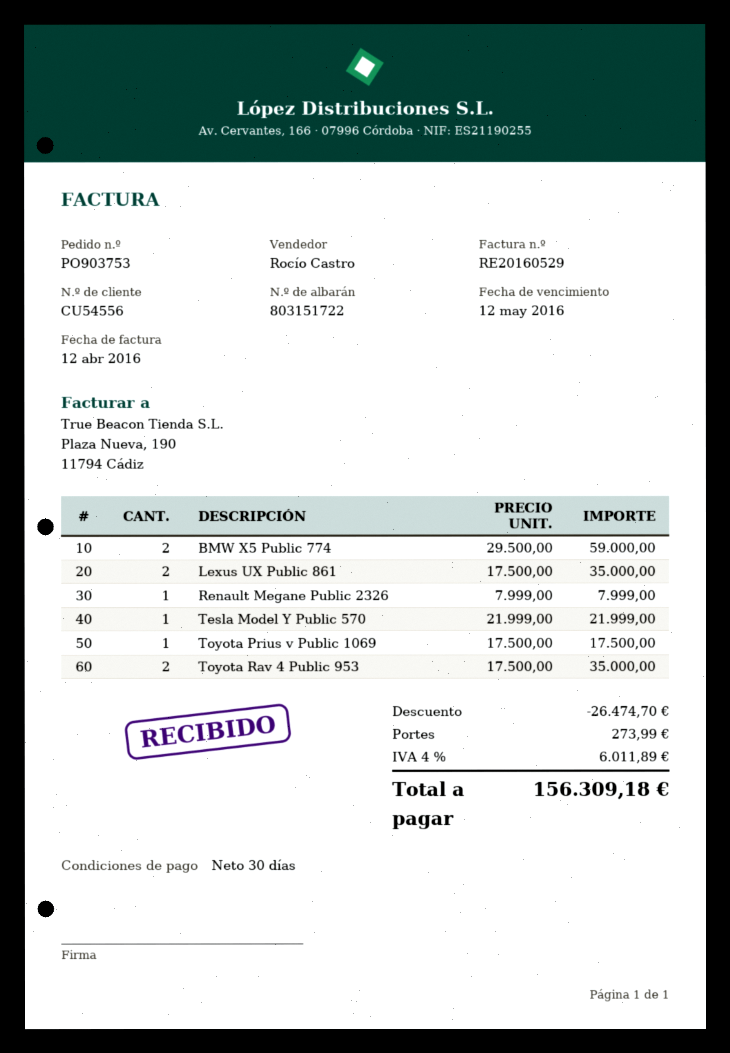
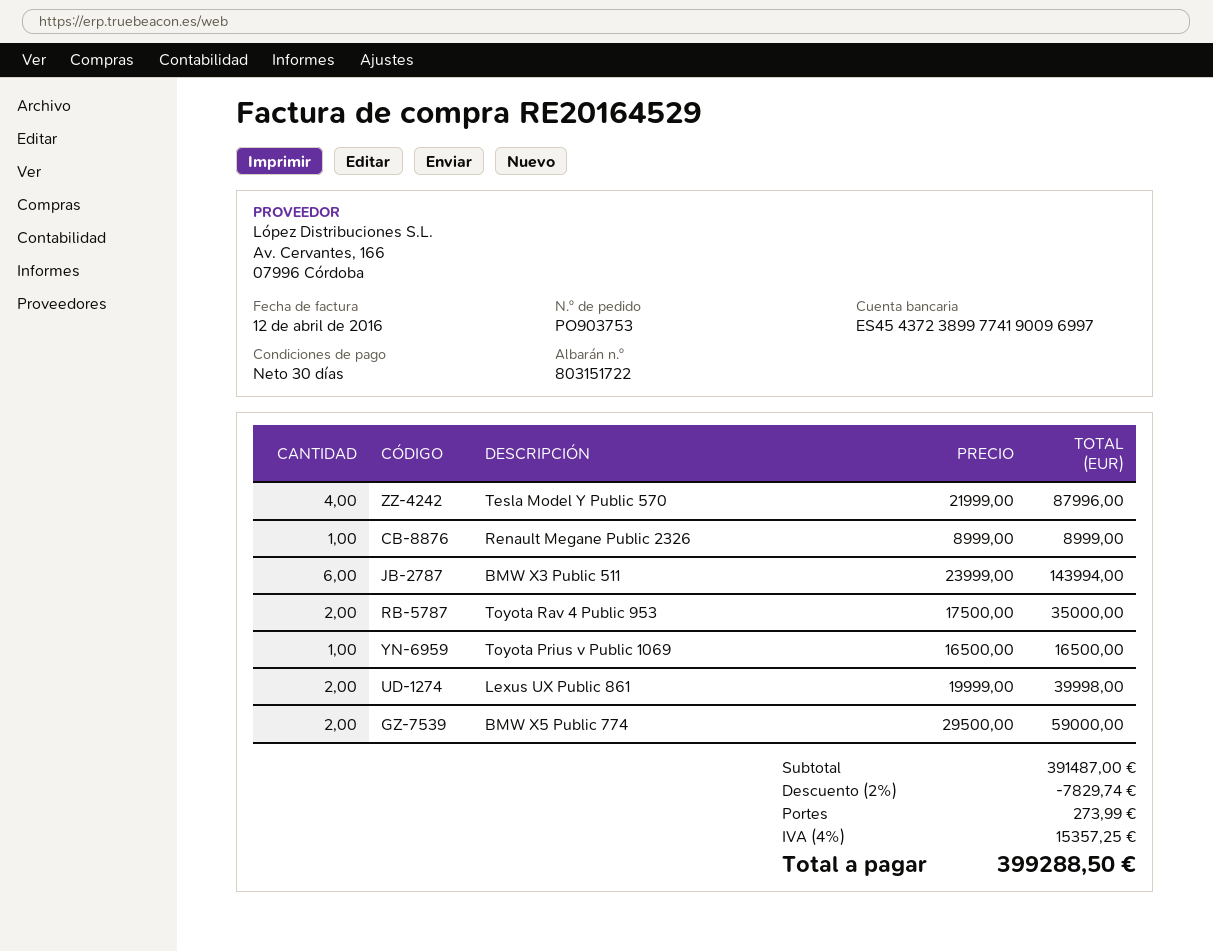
invoice number: RE20160529 -> RE20164529
Lexus UX Public 861: 2 x 17500.00 = 35000.00 -> 2 x 19999.00 = 39998.00
Renault Megane Public 2326: 1 x 7999.00 = 7999.00 -> 1 x 8999.00 = 8999.00
Tesla Model Y Public 570: 1 x 21999.00 = 21999.00 -> 4 x 21999.00 = 87996.00
Toyota Prius v Public 1069: 1 x 17500.00 = 17500.00 -> 1 x 16500.00 = 16500.00
BMW X3 Public 511: none -> 6 x 23999.00 = 143994.00
discount: 26474.70 -> 7829.74
tax: 4% = 6011.89 -> 4% = 15357.25
total: 156309.18 -> 399288.50

